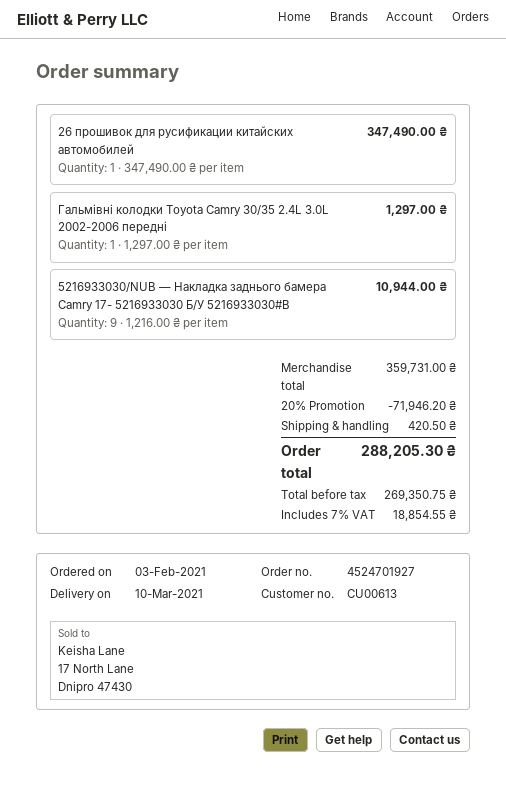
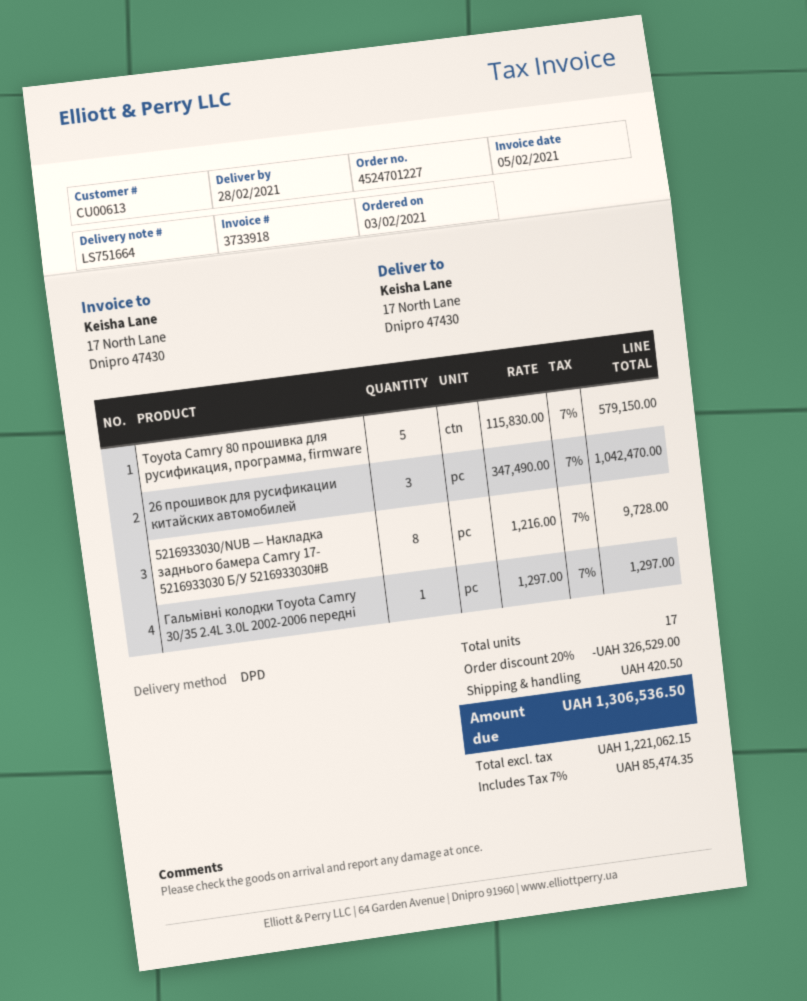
order number: 4524701927 -> 4524701227
delivery date: 2021-03-10 -> 2021-02-28
26 прошивок для русификации китайских автомобилей: 1 x 347490.00 = 347490.00 -> 3 x 347490.00 = 1042470.00
5216933030/NUB — Накладка заднього бамера Camry 17- 5216933030 Б/У 5216933030#B: 9 x 1216.00 = 10944.00 -> 8 x 1216.00 = 9728.00
Toyota Camry 80 прошивка для русификация, программа, firmware: none -> 5 x 115830.00 = 579150.00
discount: 20% = 71946.20 -> 20% = 326529.00
net: 269350.75 -> 1221062.15
tax: 7% = 18854.55 -> 7% = 85474.35
total: 288205.30 -> 1306536.50

